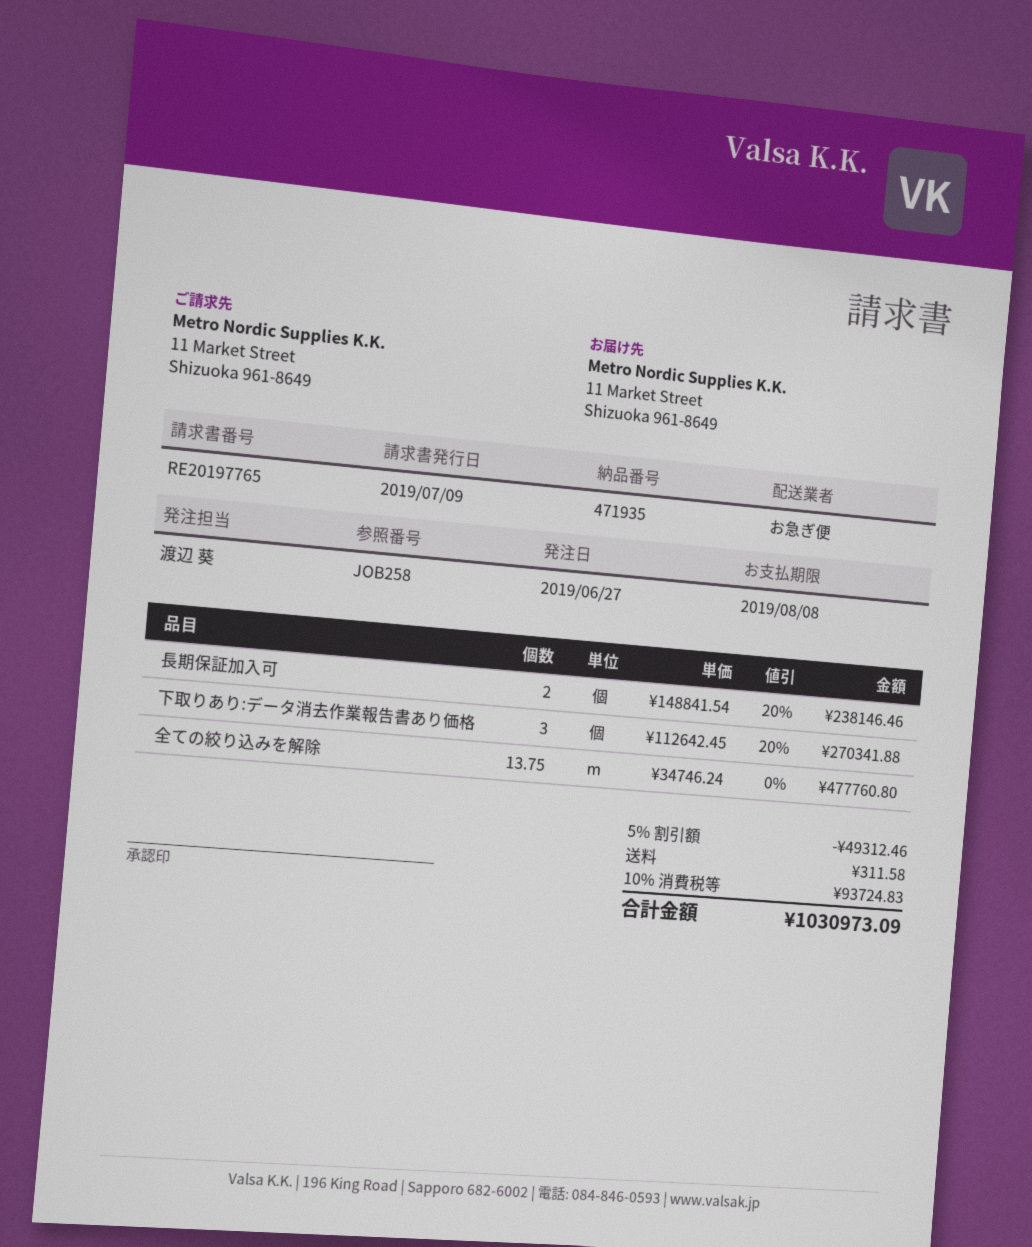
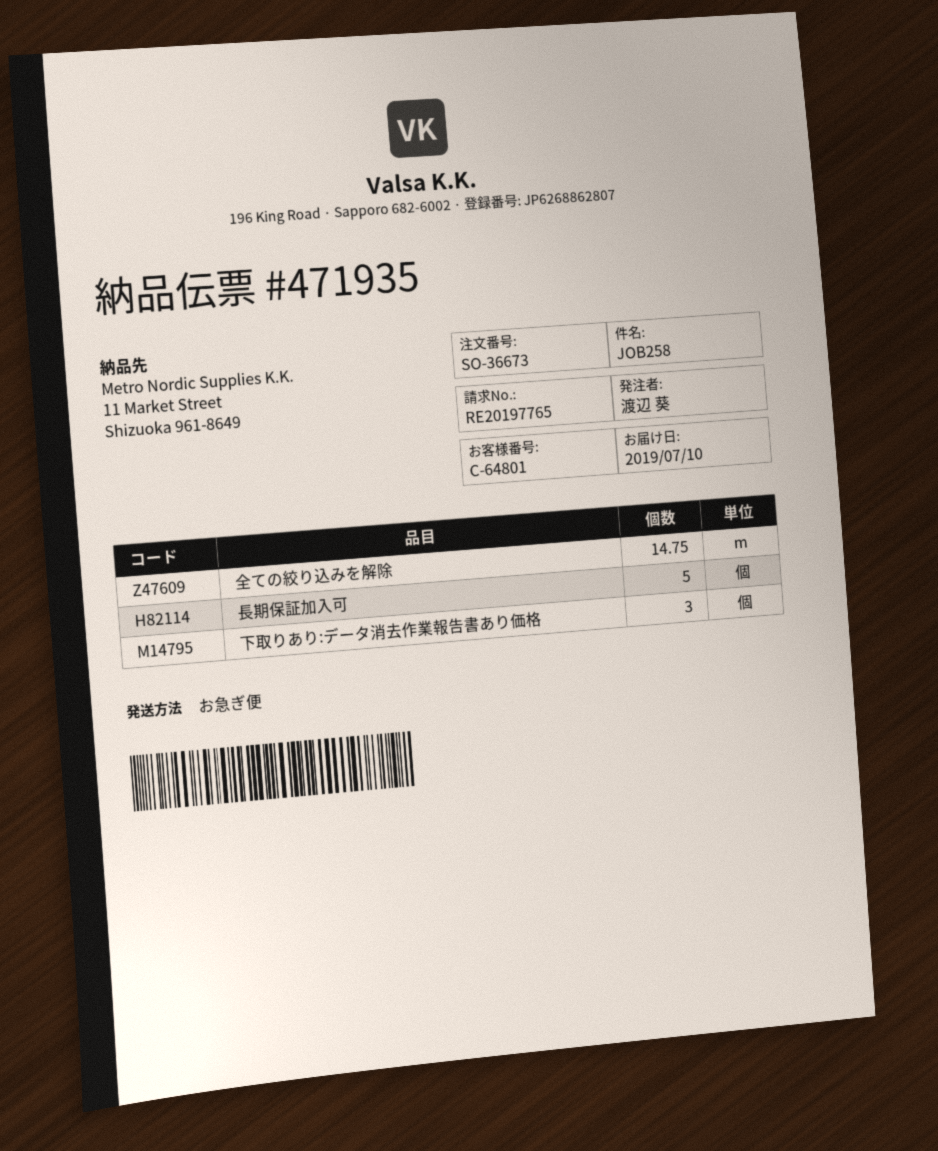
長期保証加入可: 2 -> 5
全ての絞り込みを解除: 13.75 -> 14.75

